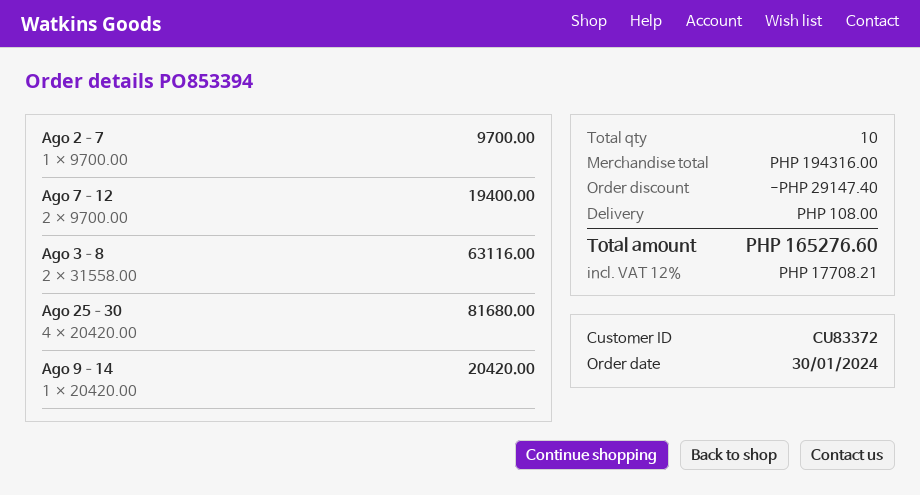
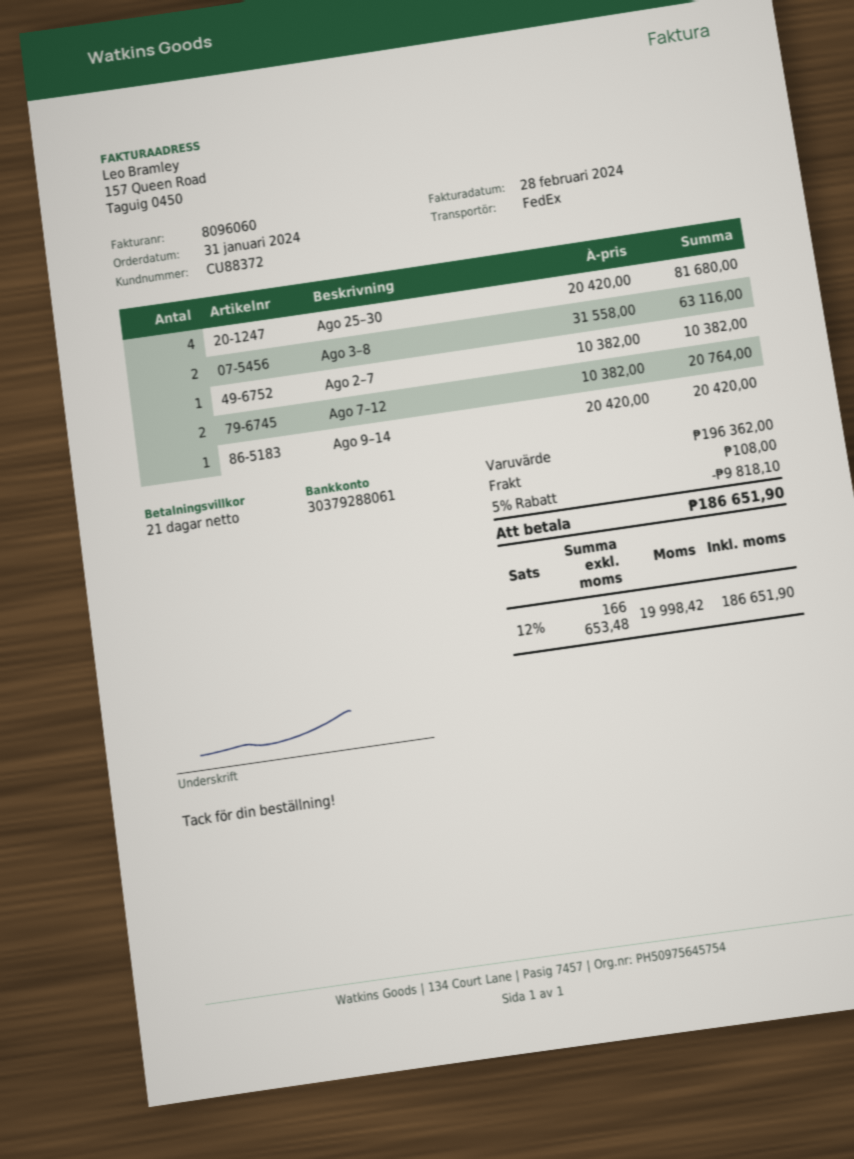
order date: 2024-01-30 -> 2024-01-31
customer number: CU83372 -> CU88372
Ago 2–7: 1 x 9700.00 = 9700.00 -> 1 x 10382.00 = 10382.00
Ago 7–12: 2 x 9700.00 = 19400.00 -> 2 x 10382.00 = 20764.00
subtotal: 194316.00 -> 196362.00
discount: 29147.40 -> 9818.10
tax: 12% = 17708.21 -> 12% = 19998.42
total: 165276.60 -> 186651.90

